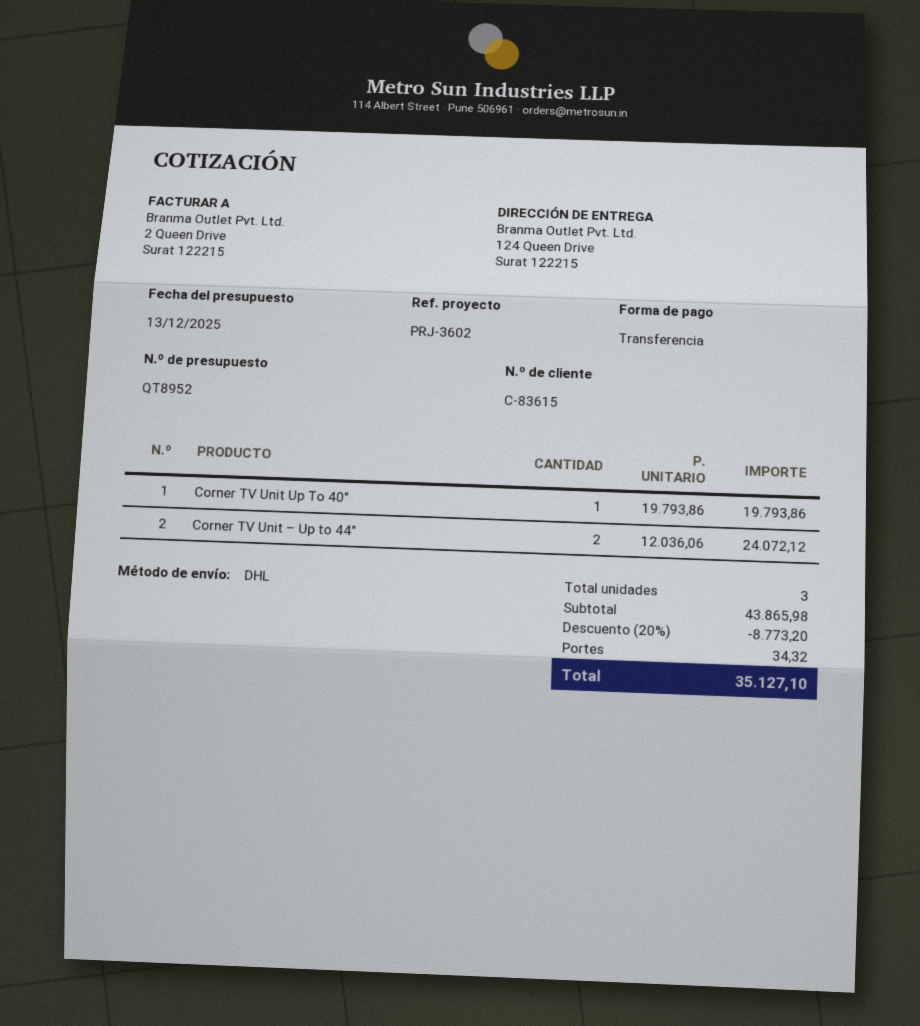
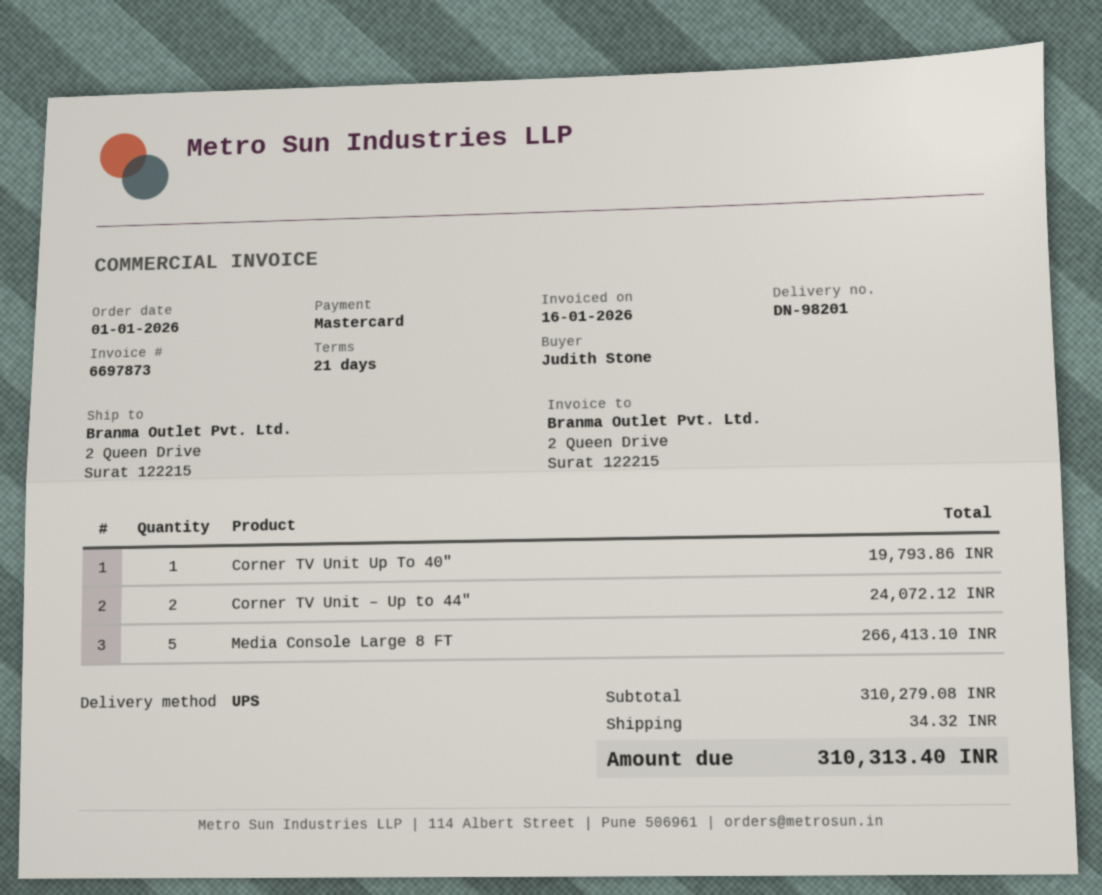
payment method: bank transfer -> Mastercard
shipping method: DHL -> UPS
ship to: 124 Queen Drive, Surat 122215 -> 2 Queen Drive, Surat 122215
Media Console Large 8 FT: none -> 5 for 266413.10
subtotal: 43865.98 -> 310279.08
discount: 20% = 8773.20 -> none
total: 35127.10 -> 310313.40

